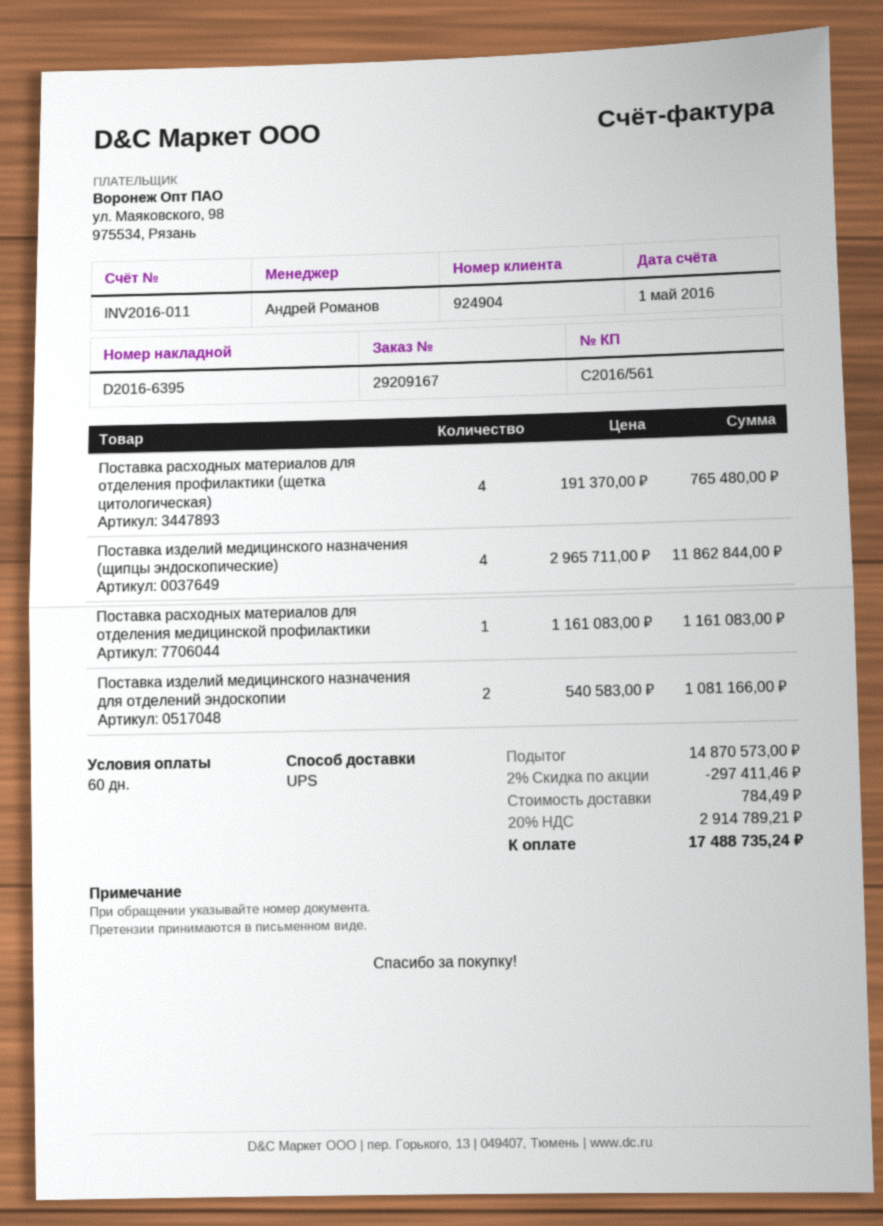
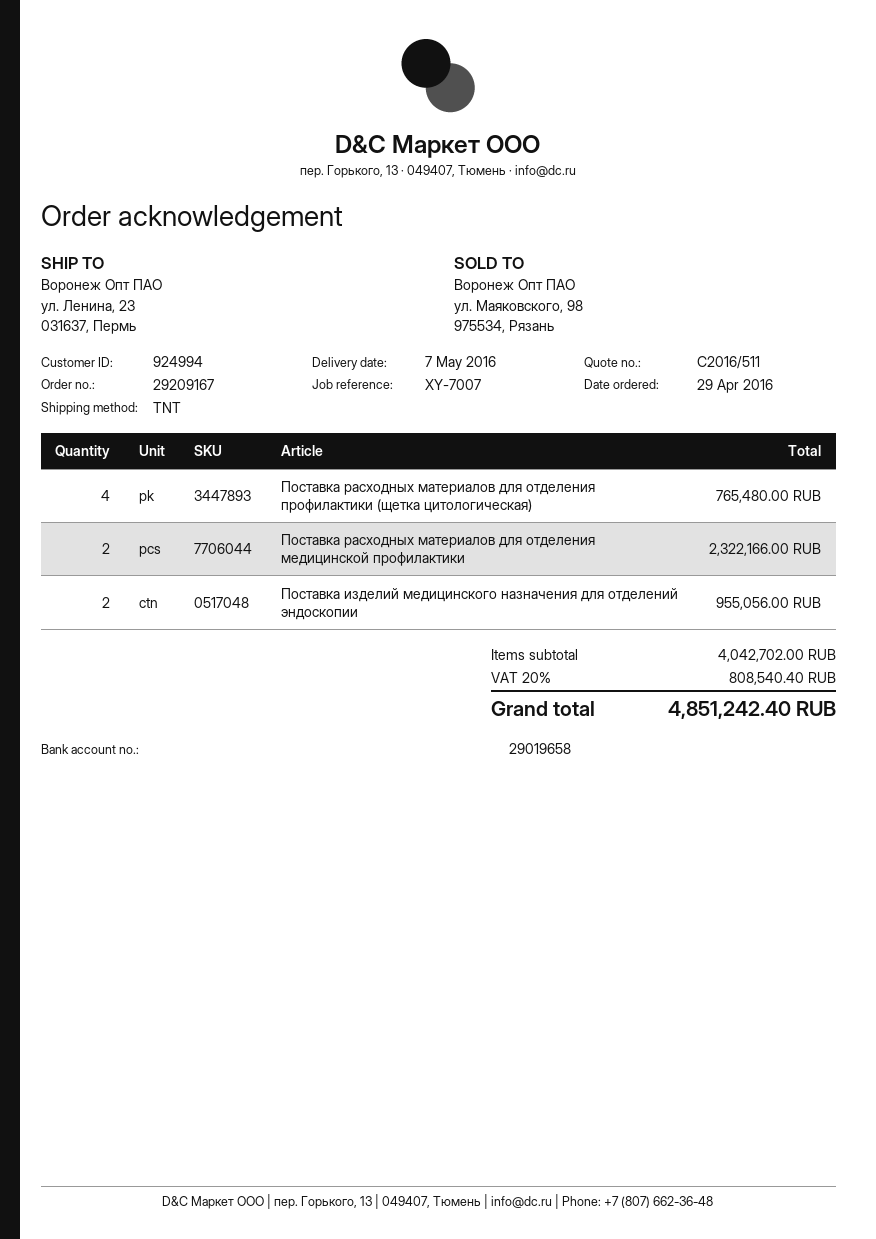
quote number: C2016/561 -> C2016/511
customer number: 924904 -> 924994
shipping method: UPS -> TNT
Поставка изделий медицинского назначения (щипцы эндоскопические): 4 for 11862844.00 -> none
Поставка расходных материалов для отделения медицинской профилактики: 1 for 1161083.00 -> 2 for 2322166.00
Поставка изделий медицинского назначения для отделений эндоскопии: 2 for 1081166.00 -> 2 for 955056.00
subtotal: 14870573.00 -> 4042702.00
discount: 2% = 297411.46 -> none
shipping: 784.49 -> none
tax: 20% = 2914789.21 -> 20% = 808540.40
total: 17488735.24 -> 4851242.40

